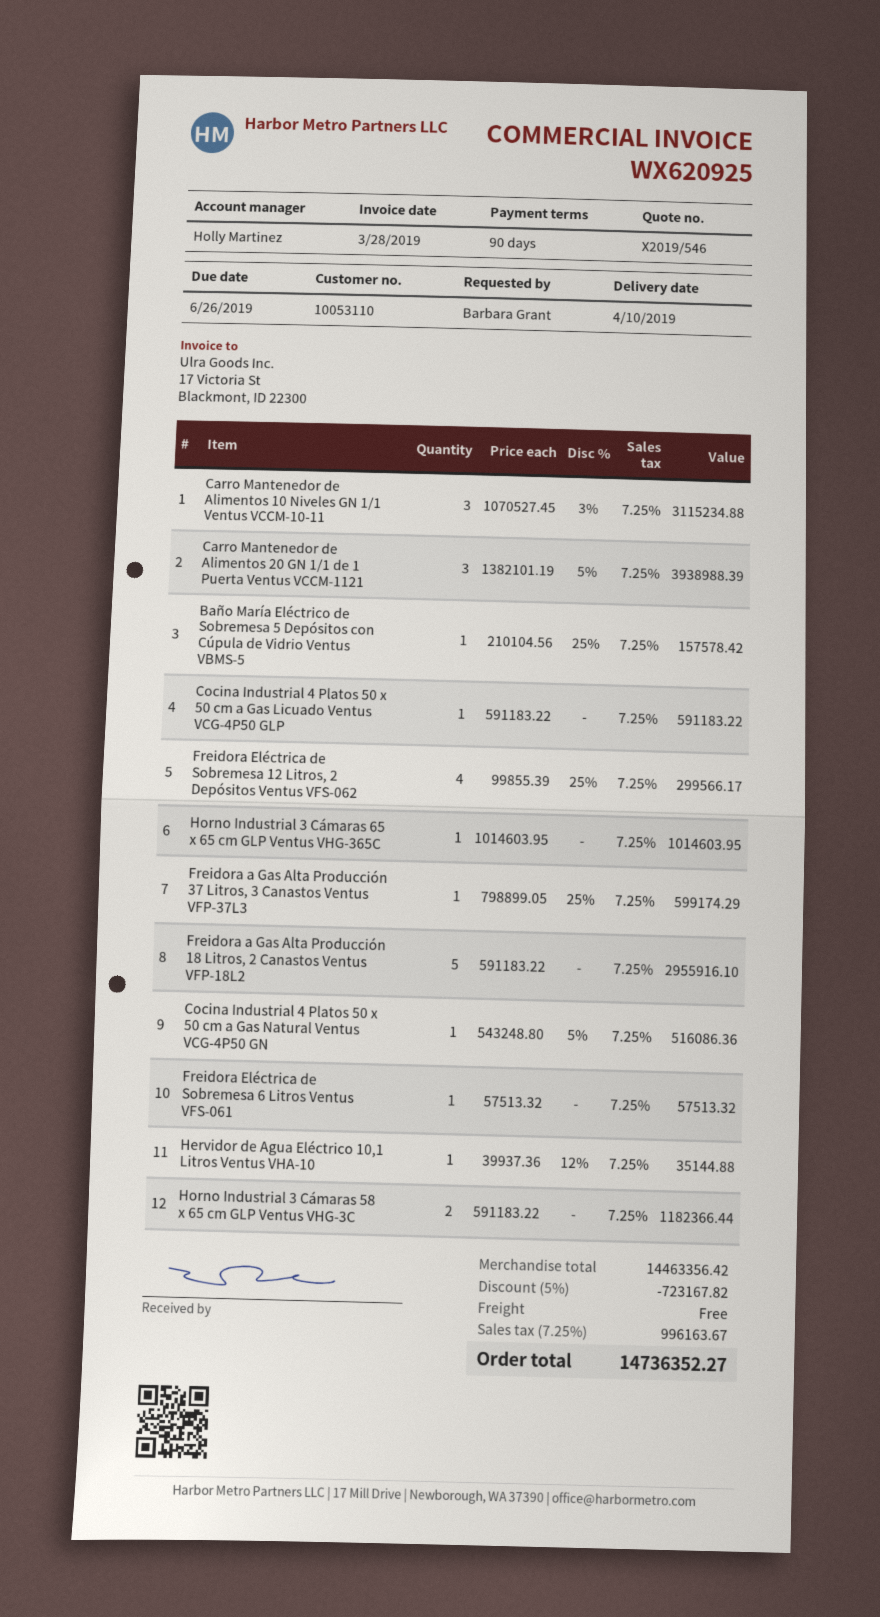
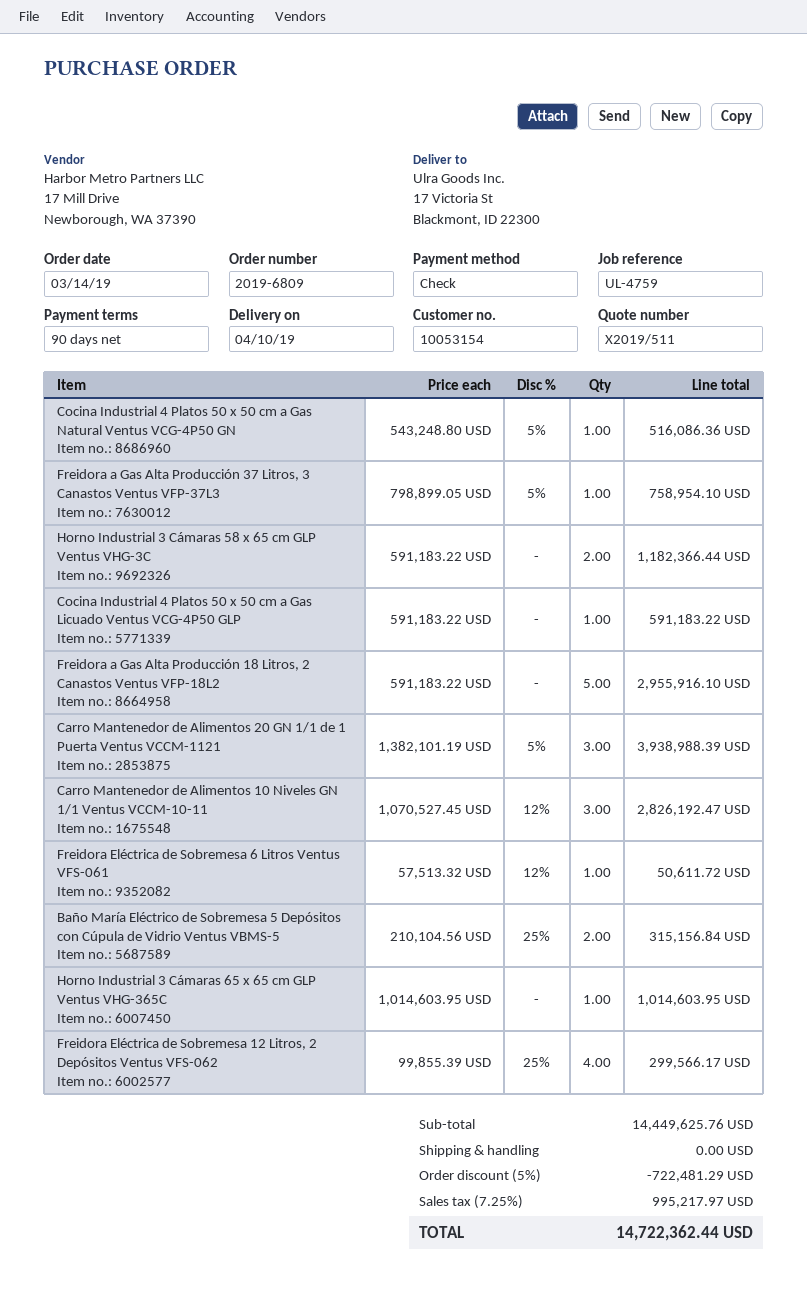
quote number: X2019/546 -> X2019/511
customer number: 10053110 -> 10053154
Carro Mantenedor de Alimentos 10 Niveles GN 1/1 Ventus VCCM-10-11: 3 x 1070527.45 - 3% = 3115234.88 -> 3 x 1070527.45 - 12% = 2826192.47
Baño María Eléctrico de Sobremesa 5 Depósitos con Cúpula de Vidrio Ventus VBMS-5: 1 x 210104.56 - 25% = 157578.42 -> 2 x 210104.56 - 25% = 315156.84
Freidora a Gas Alta Producción 37 Litros, 3 Canastos Ventus VFP-37L3: 1 x 798899.05 - 25% = 599174.29 -> 1 x 798899.05 - 5% = 758954.10
Freidora Eléctrica de Sobremesa 6 Litros Ventus VFS-061: 1 x 57513.32 = 57513.32 -> 1 x 57513.32 - 12% = 50611.72
Hervidor de Agua Eléctrico 10,1 Litros Ventus VHA-10: 1 x 39937.36 - 12% = 35144.88 -> none
subtotal: 14463356.42 -> 14449625.76
discount: 5% = 723167.82 -> 5% = 722481.29
tax: 7.25% = 996163.67 -> 7.25% = 995217.97
total: 14736352.27 -> 14722362.44

